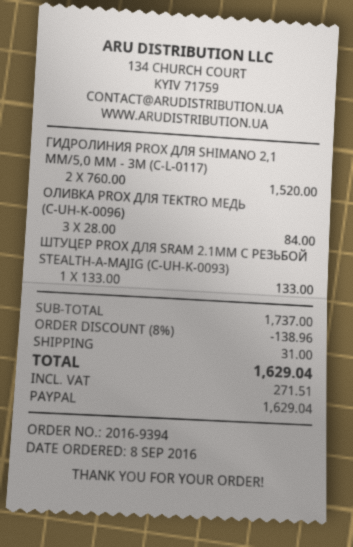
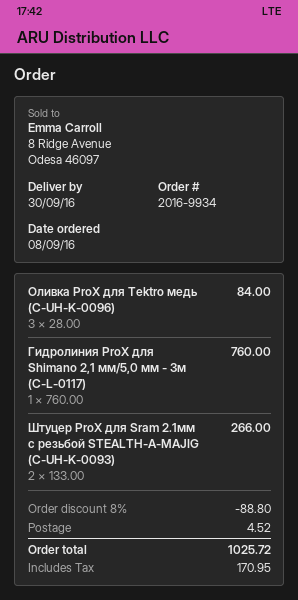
order number: 2016-9394 -> 2016-9934
ГИДРОЛИНИЯ PROX ДЛЯ SHIMANO 2,1 ММ/5,0 ММ - 3М (C-L-0117): 2 x 760.00 = 1520.00 -> 1 x 760.00 = 760.00
ШТУЦЕР PROX ДЛЯ SRAM 2.1ММ С РЕЗЬБОЙ STEALTH-A-MAJIG (C-UH-K-0093): 1 x 133.00 = 133.00 -> 2 x 133.00 = 266.00
discount: 8% = 138.96 -> 8% = 88.80
shipping: 31.00 -> 4.52
tax: 271.51 -> 170.95
total: 1629.04 -> 1025.72

